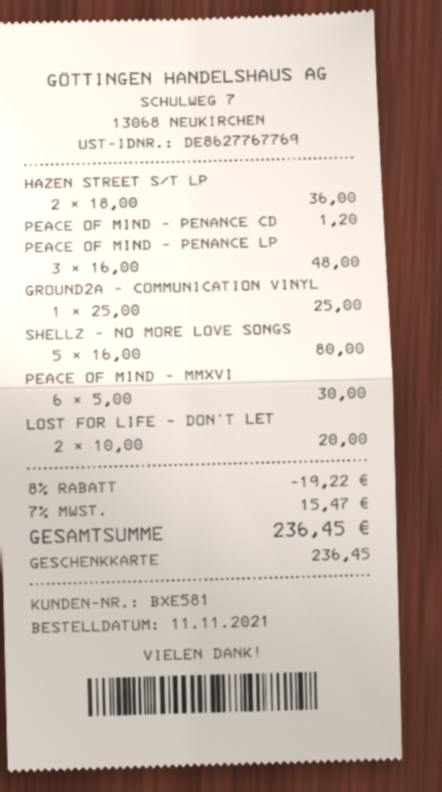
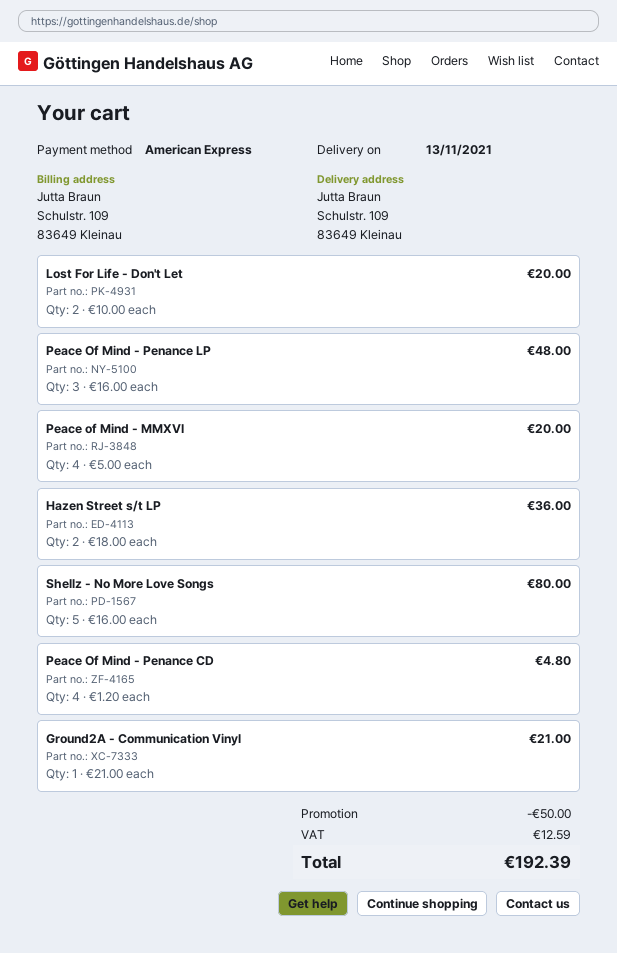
payment method: gift card -> American Express
PEACE OF MIND - PENANCE CD: 1 x 1.20 = 1.20 -> 4 x 1.20 = 4.80
GROUND2A - COMMUNICATION VINYL: 1 x 25.00 = 25.00 -> 1 x 21.00 = 21.00
PEACE OF MIND - MMXVI: 6 x 5.00 = 30.00 -> 4 x 5.00 = 20.00
discount: 19.22 -> 50.00
tax: 15.47 -> 12.59
total: 236.45 -> 192.39

